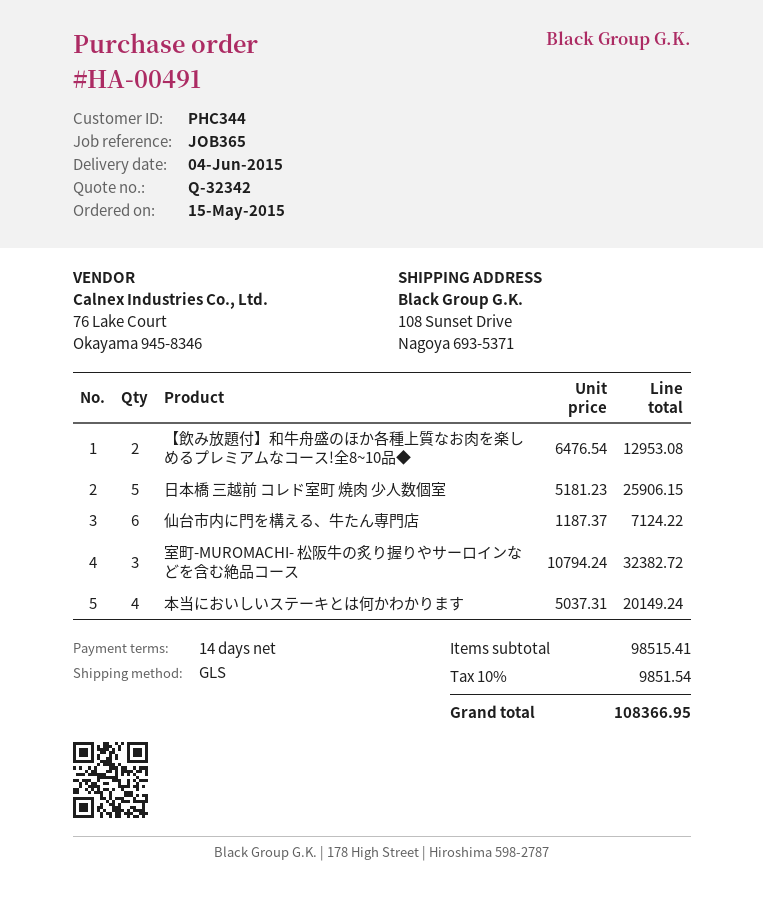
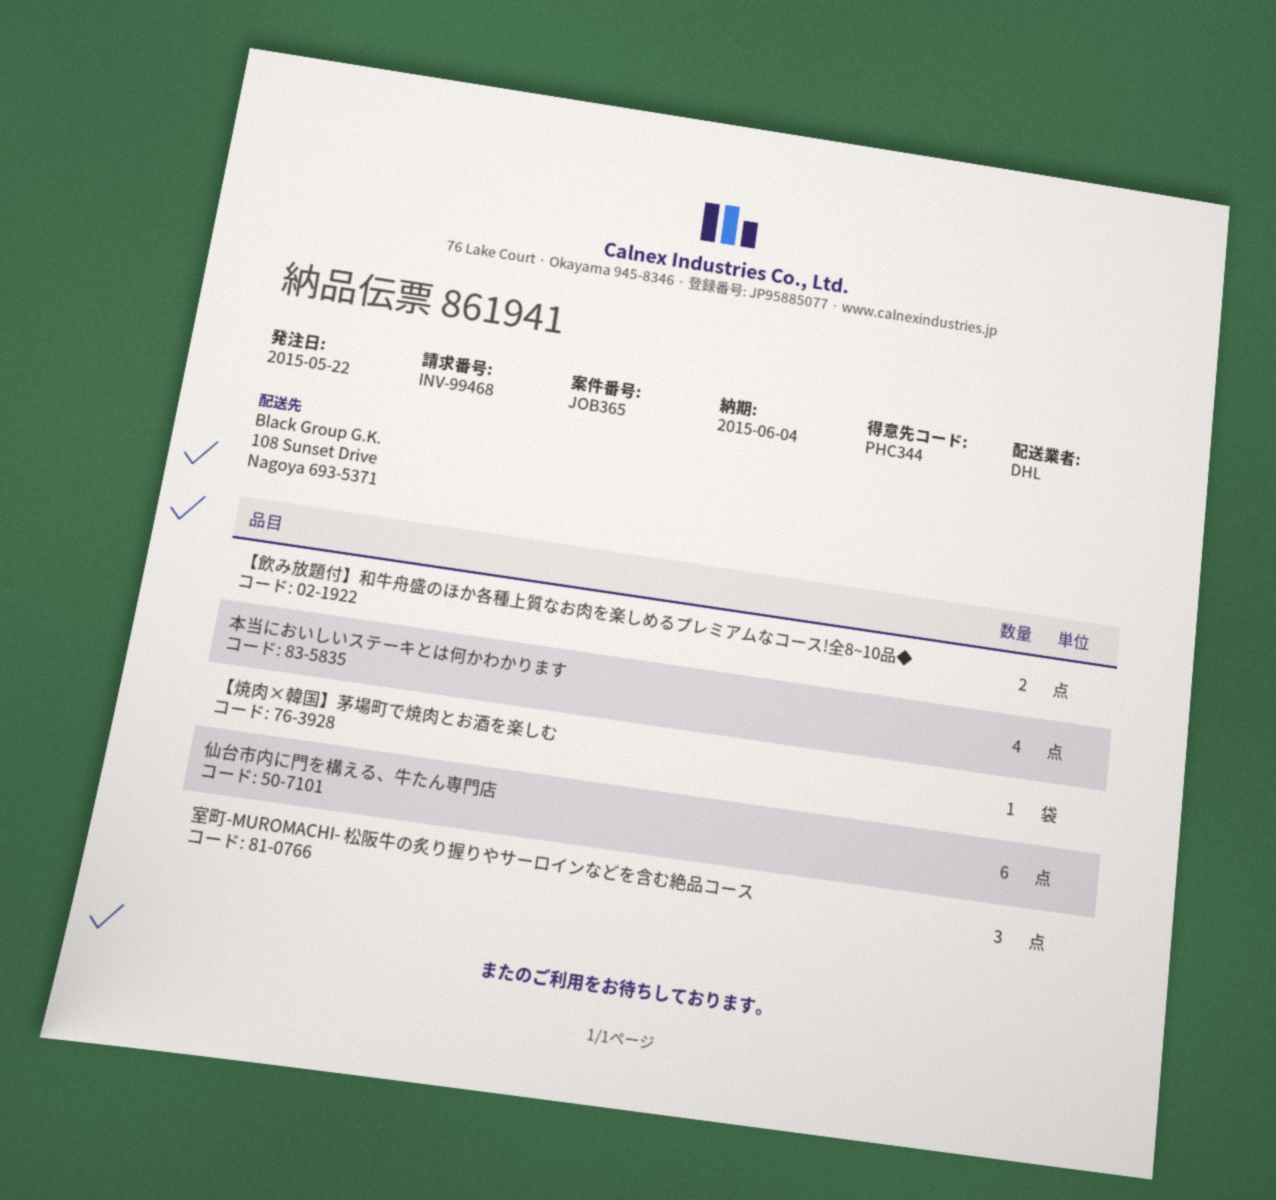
order date: 2015-05-15 -> 2015-05-22
shipping method: GLS -> DHL
日本橋 三越前 コレド室町 焼肉 少人数個室: 5 -> none
【焼肉×韓国】茅場町で焼肉とお酒を楽しむ: none -> 1

